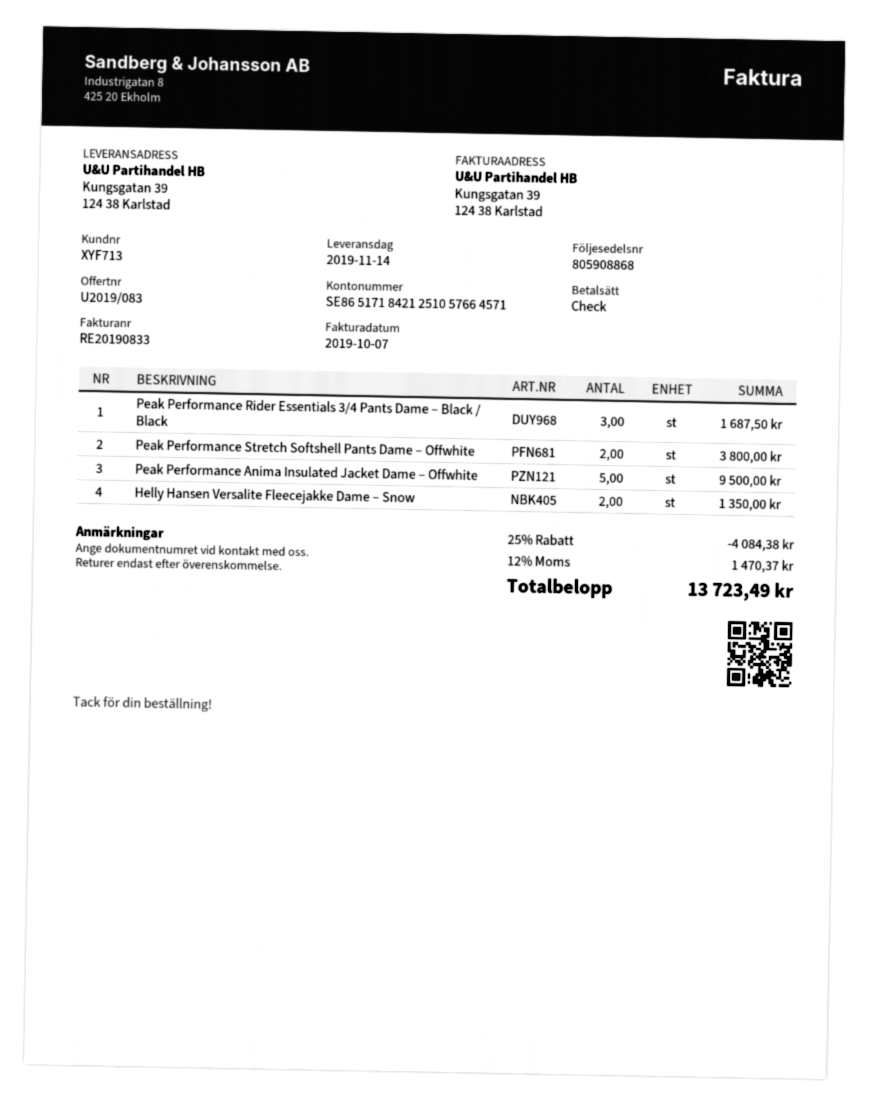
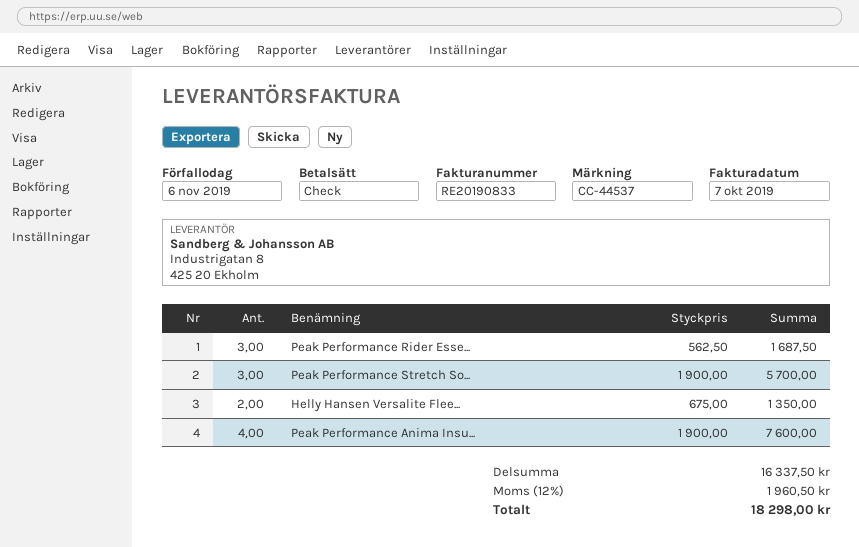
Peak Performance Stretch Softshell Pants Dame – Offwhite: 2 for 3800.00 -> 3 for 5700.00
Peak Performance Anima Insulated Jacket Dame – Offwhite: 5 for 9500.00 -> 4 for 7600.00
discount: 25% = 4084.38 -> none
tax: 12% = 1470.37 -> 12% = 1960.50
total: 13723.49 -> 18298.00

